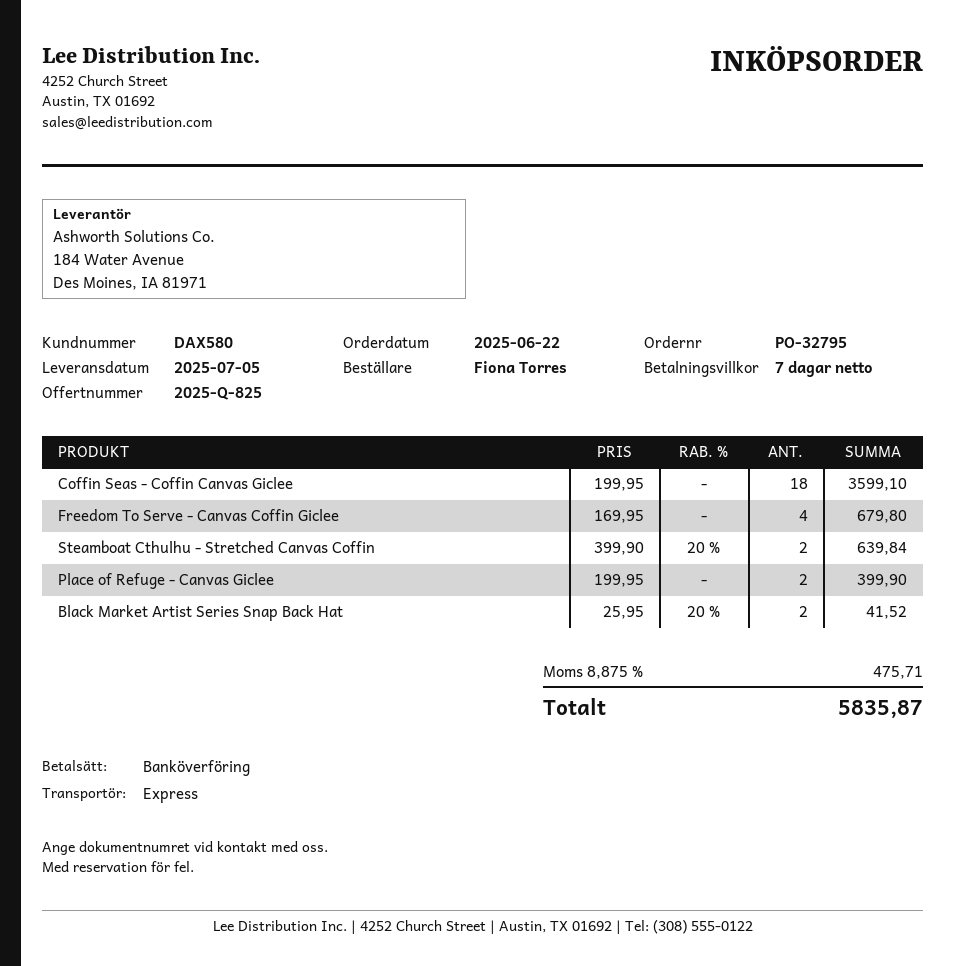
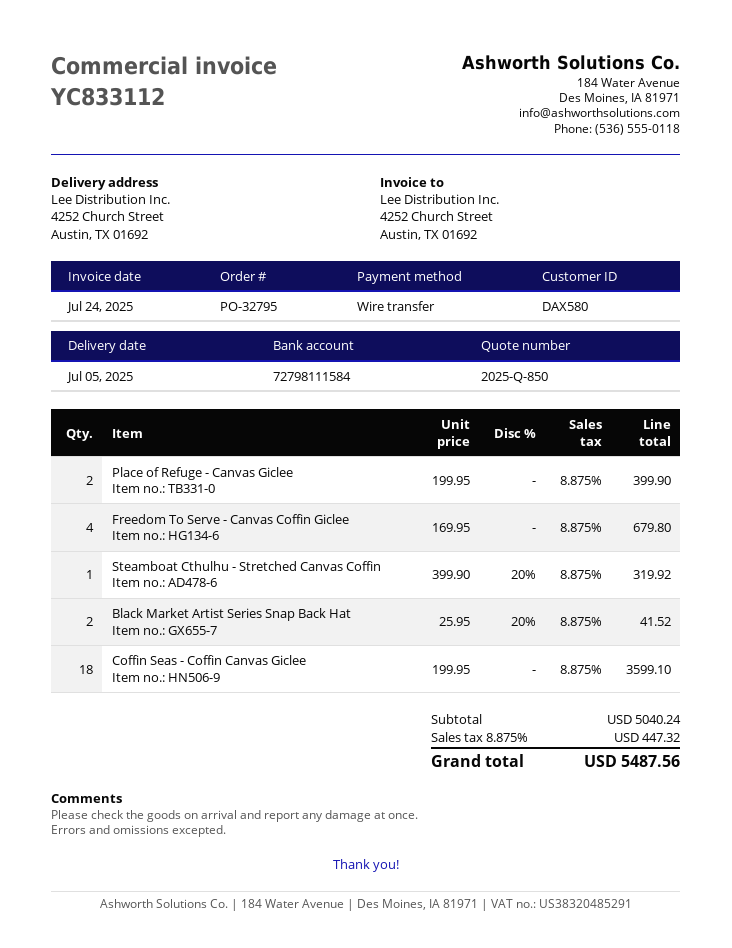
quote number: 2025-Q-825 -> 2025-Q-850
Steamboat Cthulhu - Stretched Canvas Coffin: 2 x 399.90 - 20% = 639.84 -> 1 x 399.90 - 20% = 319.92
tax: 8.875% = 475.71 -> 8.875% = 447.32
total: 5835.87 -> 5487.56

